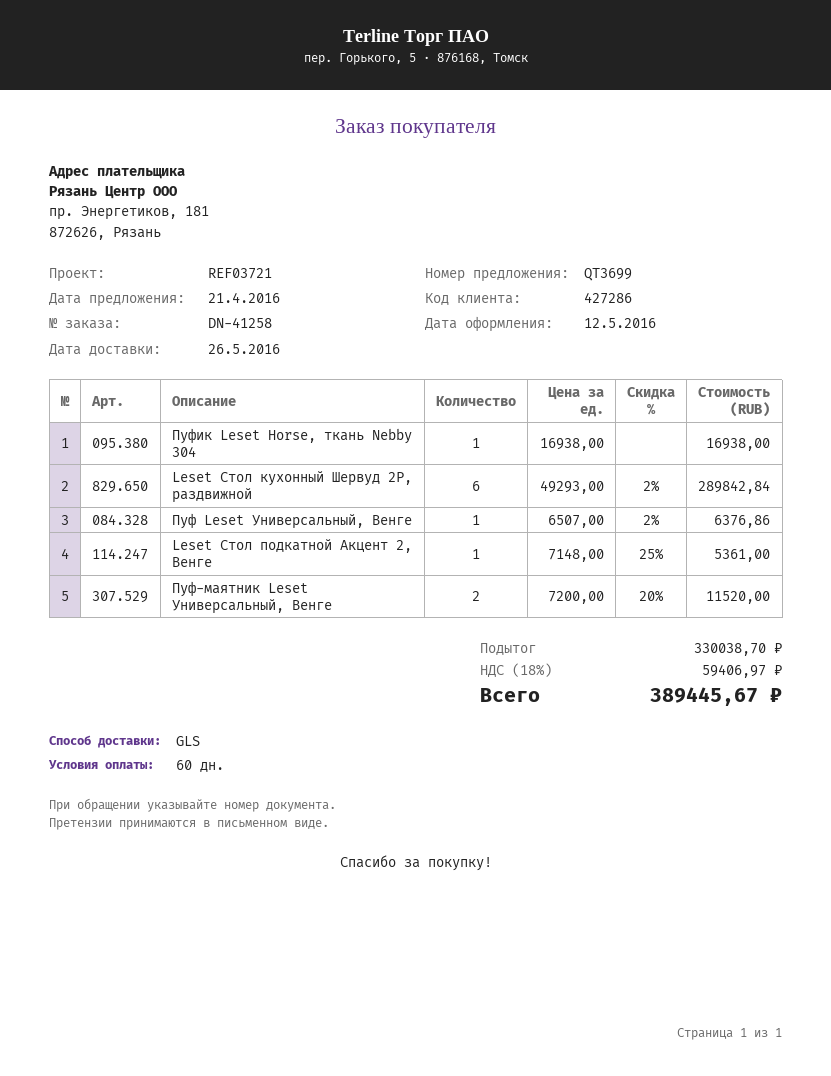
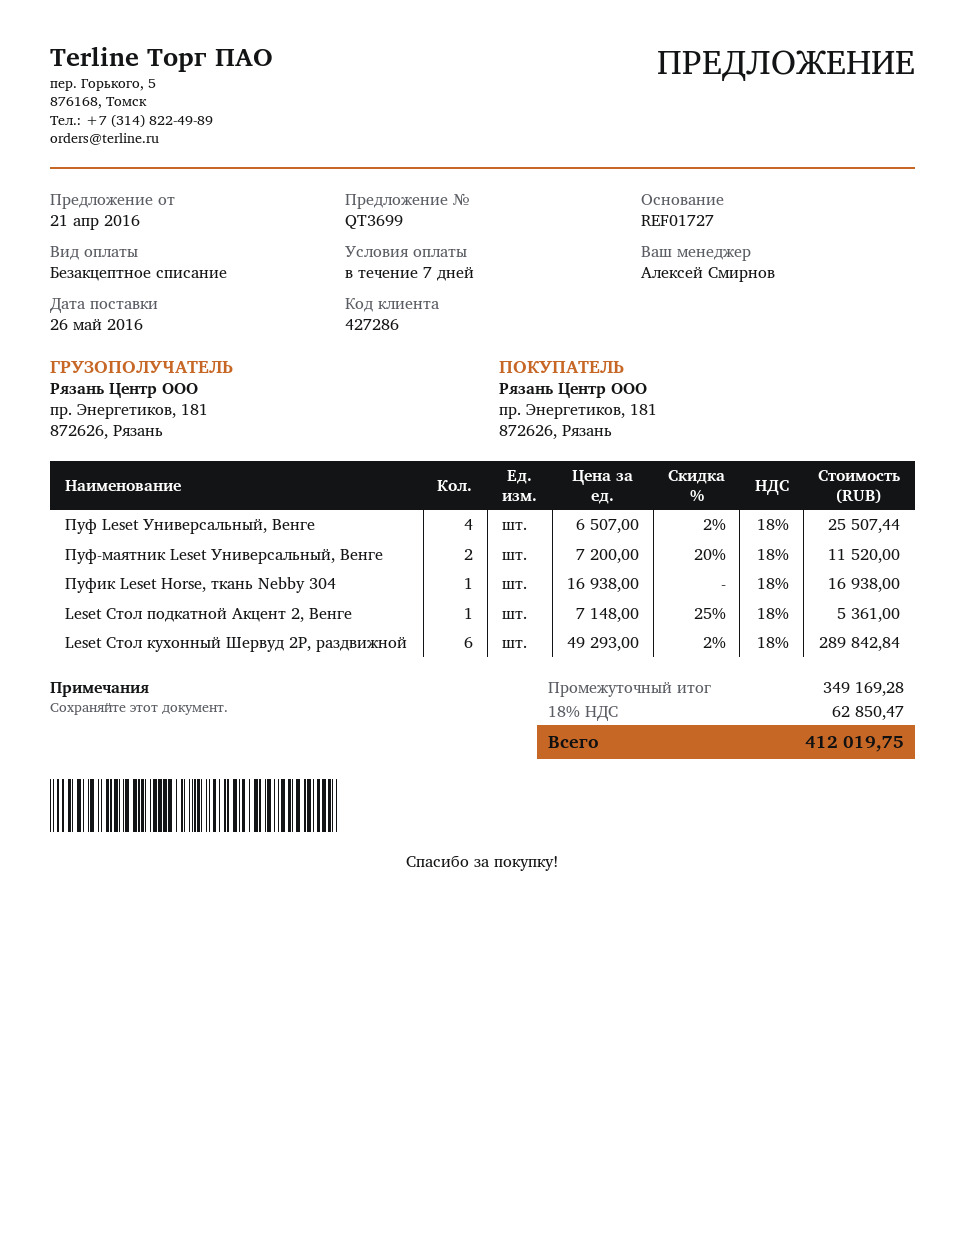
payment terms: 60 days -> 7 days
reference: REF03721 -> REF01727
Пуф Leset Универсальный, Венге: 1 x 6507.00 - 2% = 6376.86 -> 4 x 6507.00 - 2% = 25507.44
subtotal: 330038.70 -> 349169.28
tax: 18% = 59406.97 -> 18% = 62850.47
total: 389445.67 -> 412019.75

